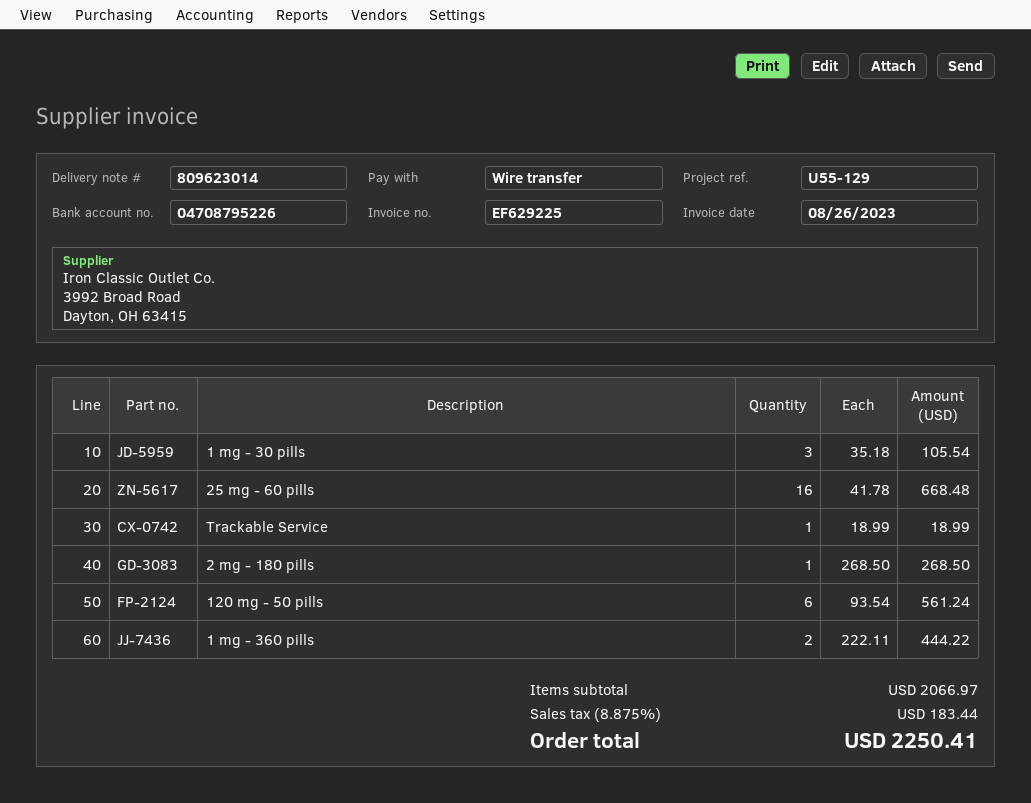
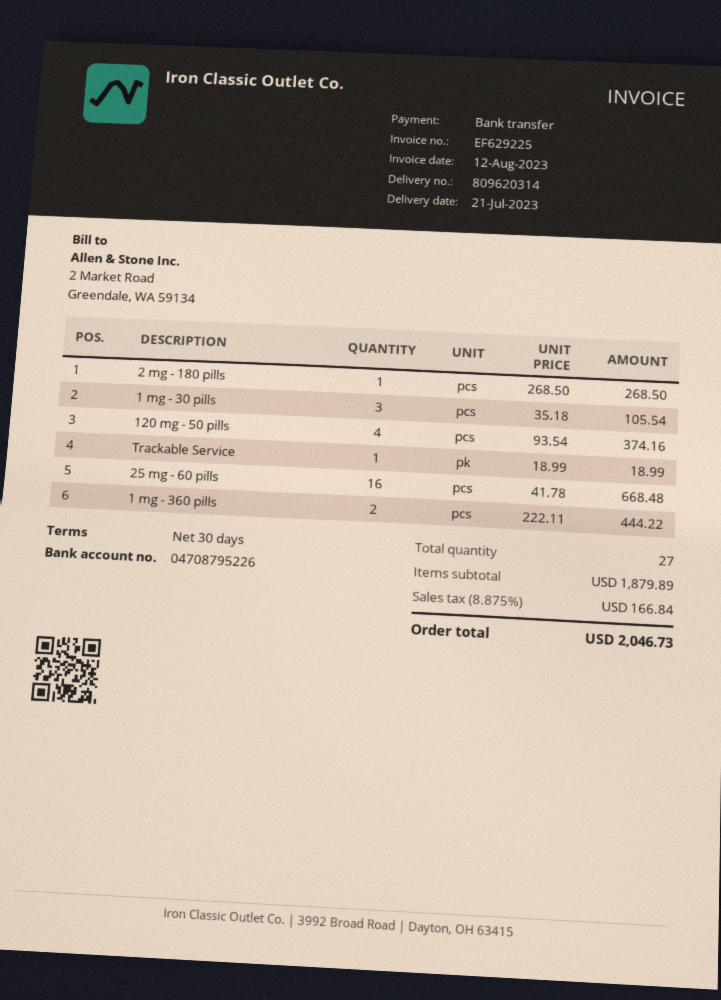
delivery note number: 809623014 -> 809620314
invoice date: 2023-08-26 -> 2023-08-12
120 mg - 50 pills: 6 x 93.54 = 561.24 -> 4 x 93.54 = 374.16
subtotal: 2066.97 -> 1879.89
tax: 8.875% = 183.44 -> 8.875% = 166.84
total: 2250.41 -> 2046.73

